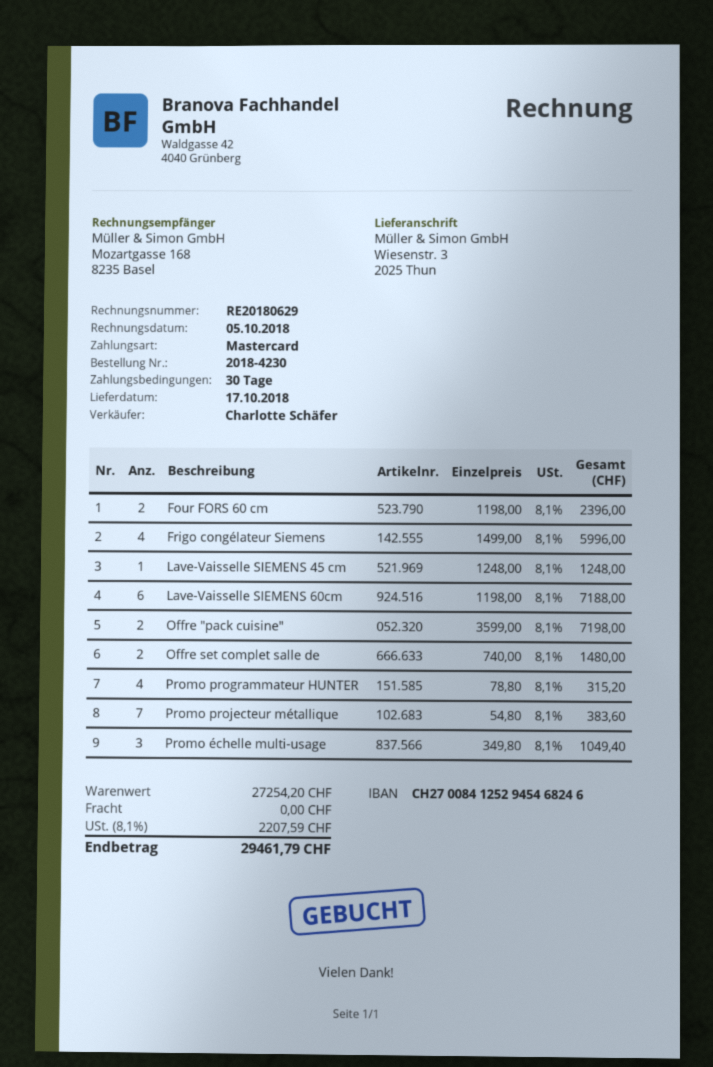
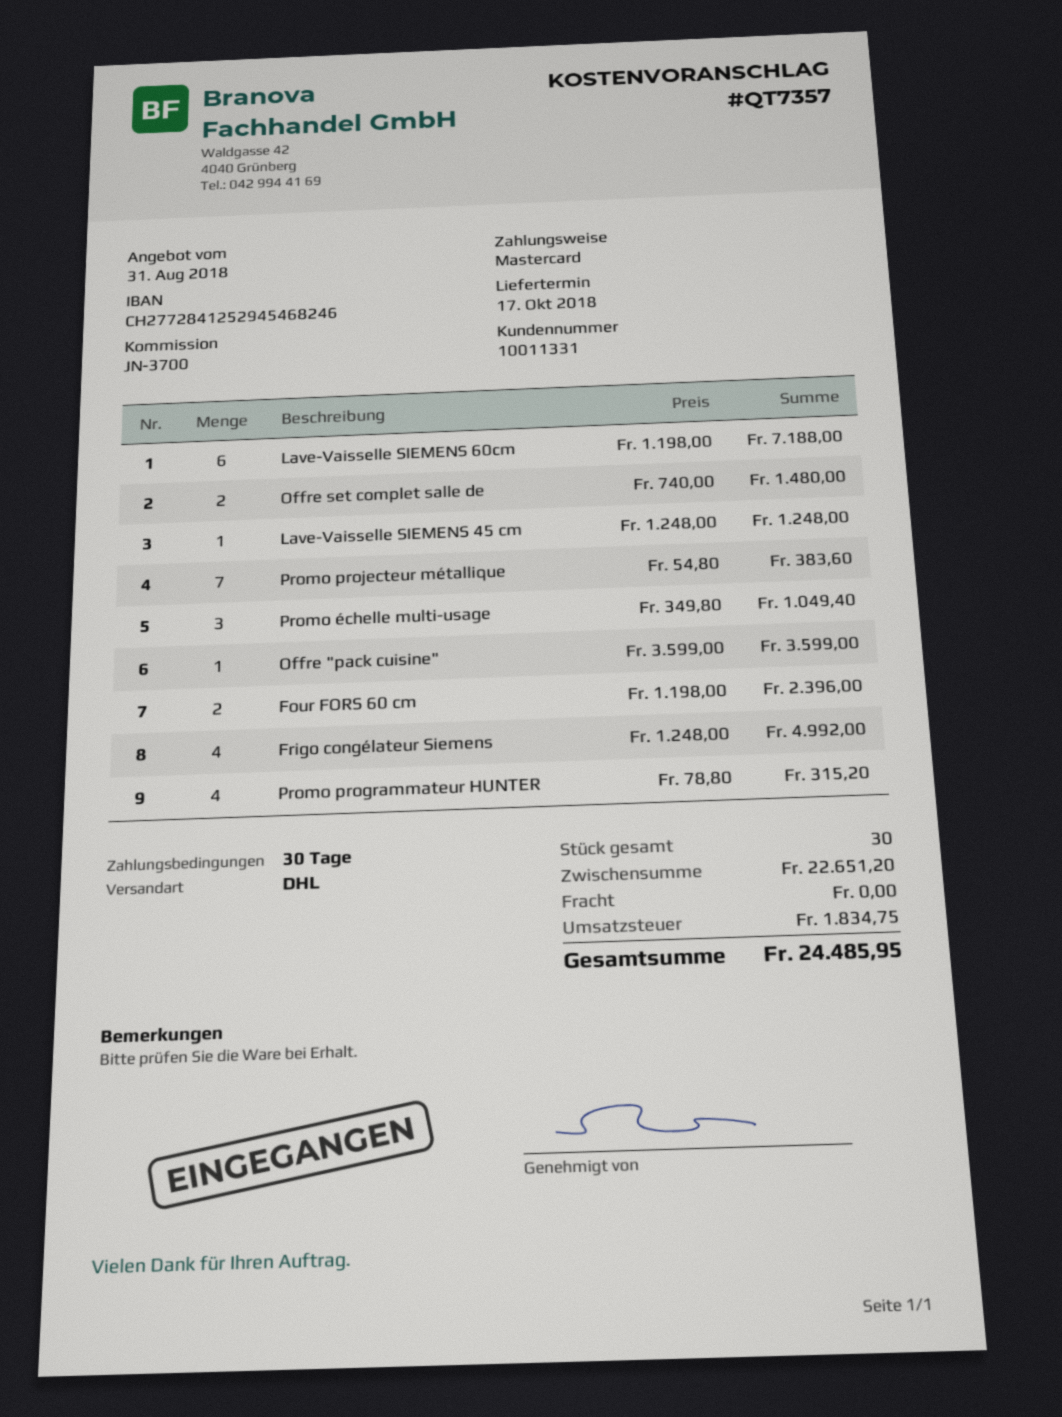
bank account: CH2700841252945468246 -> CH2772841252945468246
Frigo congélateur Siemens: 4 x 1499.00 = 5996.00 -> 4 x 1248.00 = 4992.00
Offre "pack cuisine": 2 x 3599.00 = 7198.00 -> 1 x 3599.00 = 3599.00
subtotal: 27254.20 -> 22651.20
tax: 2207.59 -> 1834.75
total: 29461.79 -> 24485.95

